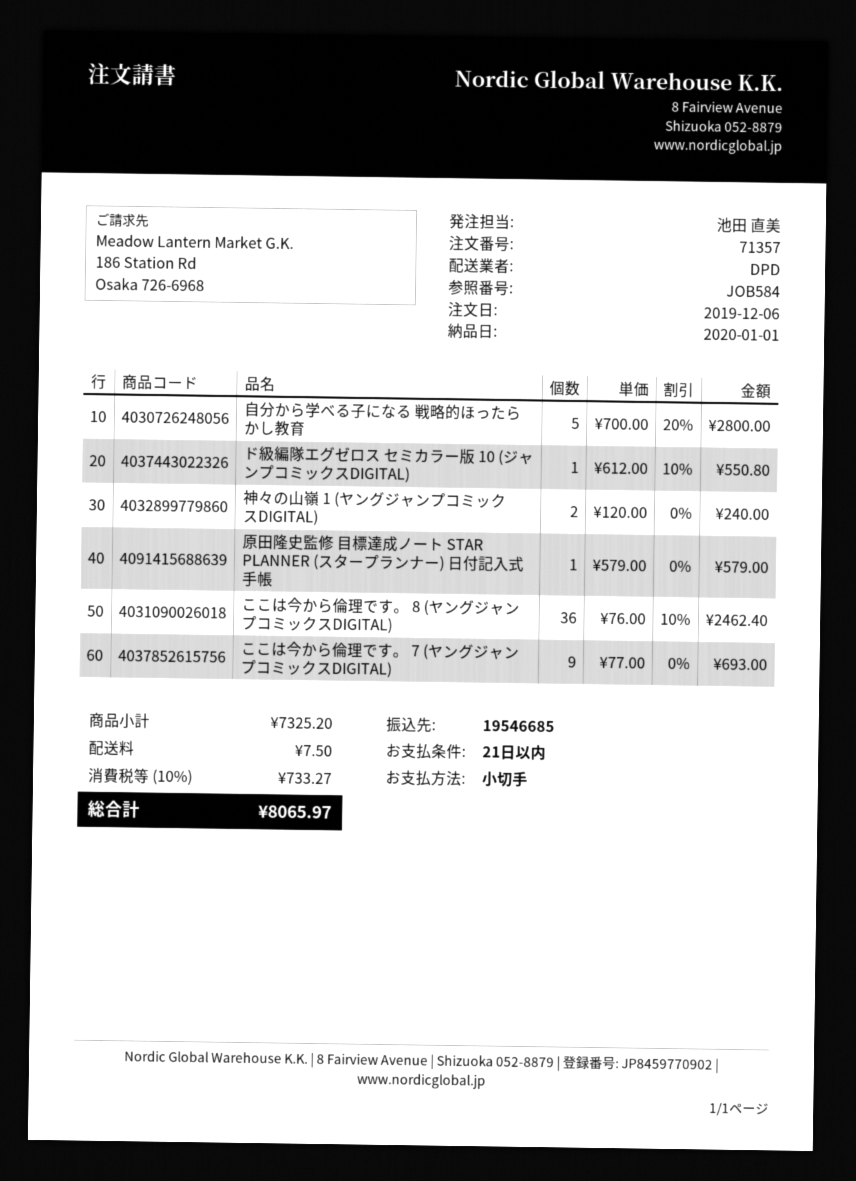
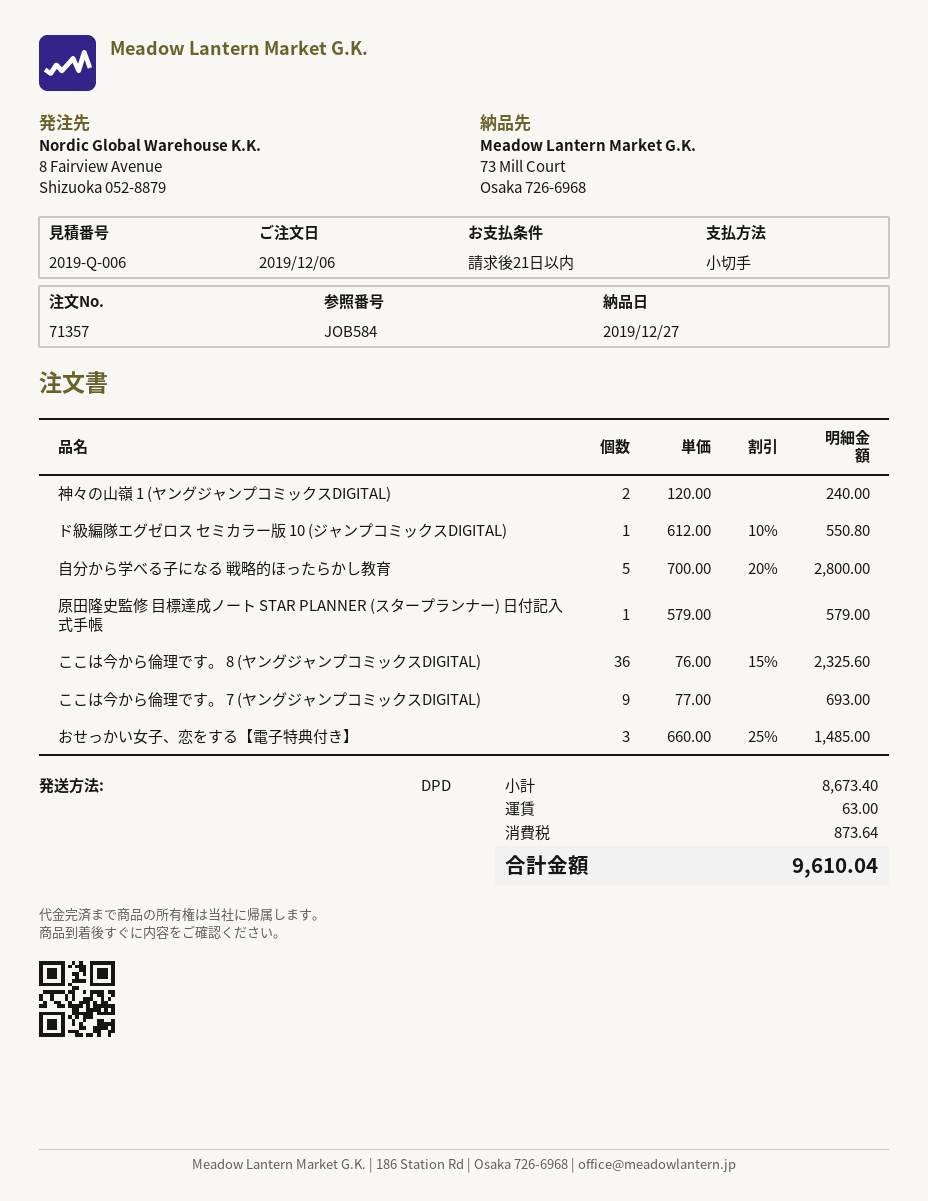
delivery date: 2020-01-01 -> 2019-12-27
ここは今から倫理です。 8 (ヤングジャンプコミックスDIGITAL): 36 x 76.00 - 10% = 2462.40 -> 36 x 76.00 - 15% = 2325.60
おせっかい女子、恋をする【電子特典付き】: none -> 3 x 660.00 - 25% = 1485.00
subtotal: 7325.20 -> 8673.40
shipping: 7.50 -> 63.00
tax: 733.27 -> 873.64
total: 8065.97 -> 9610.04

